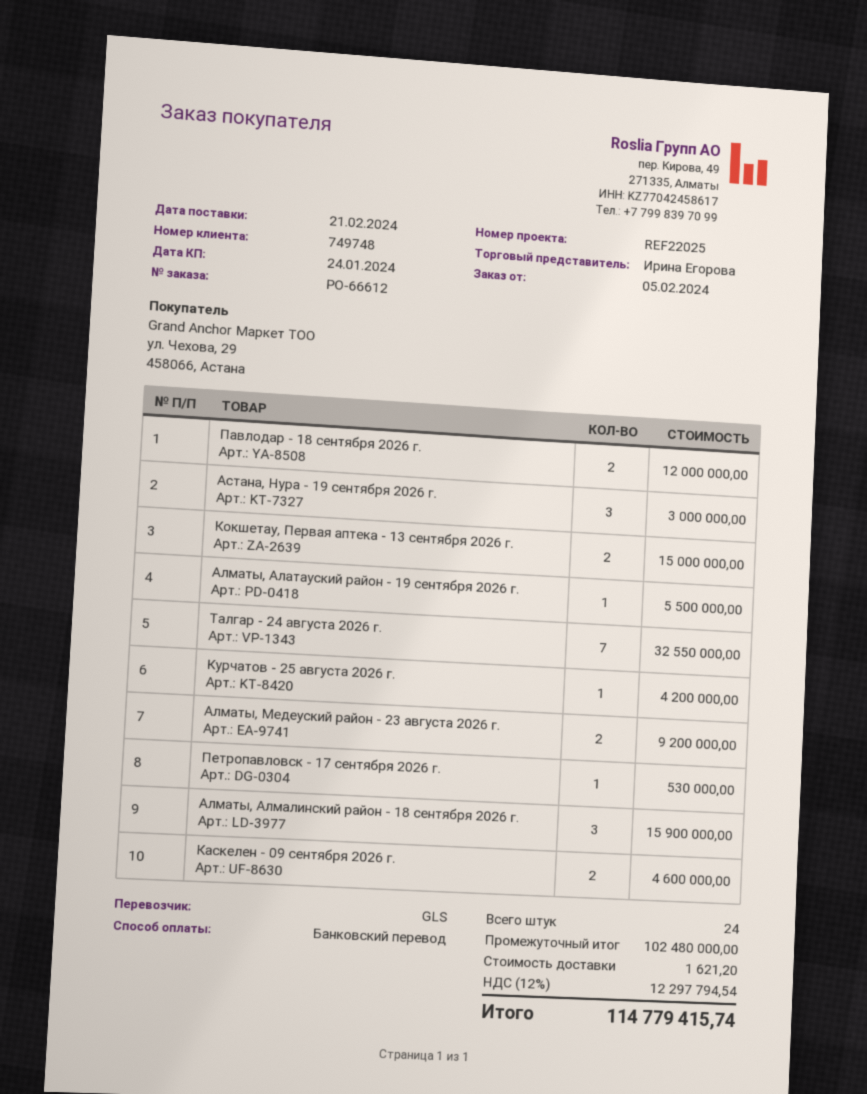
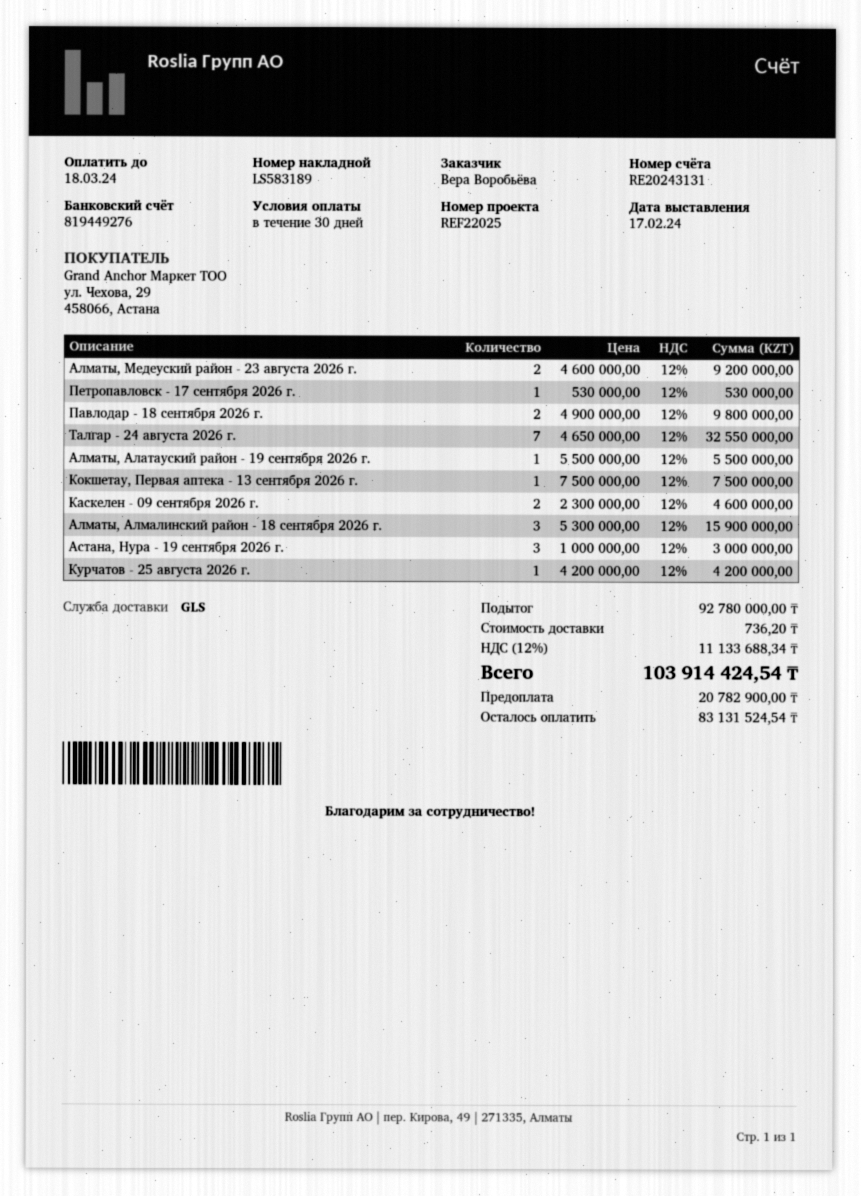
Павлодар - 18 сентября 2026 г.: 2 for 12000000.00 -> 2 for 9800000.00
Кокшетау, Первая аптека - 13 сентября 2026 г.: 2 for 15000000.00 -> 1 for 7500000.00
subtotal: 102480000.00 -> 92780000.00
shipping: 1621.20 -> 736.20
tax: 12% = 12297794.54 -> 12% = 11133688.34
total: 114779415.74 -> 103914424.54

